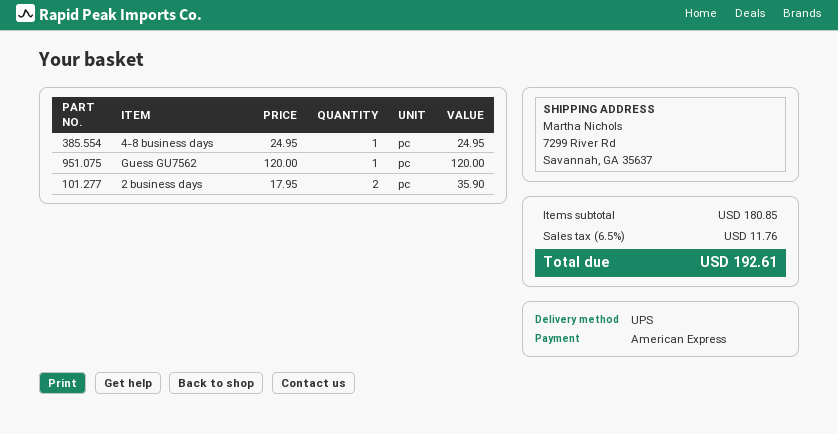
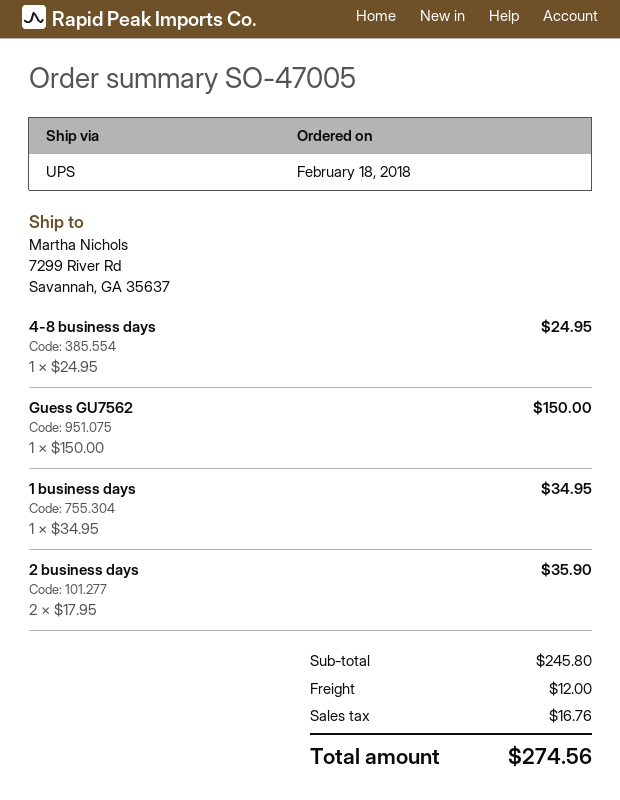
Guess GU7562: 1 x 120.00 = 120.00 -> 1 x 150.00 = 150.00
1 business days: none -> 1 x 34.95 = 34.95
subtotal: 180.85 -> 245.80
shipping: none -> 12.00
tax: 11.76 -> 16.76
total: 192.61 -> 274.56

